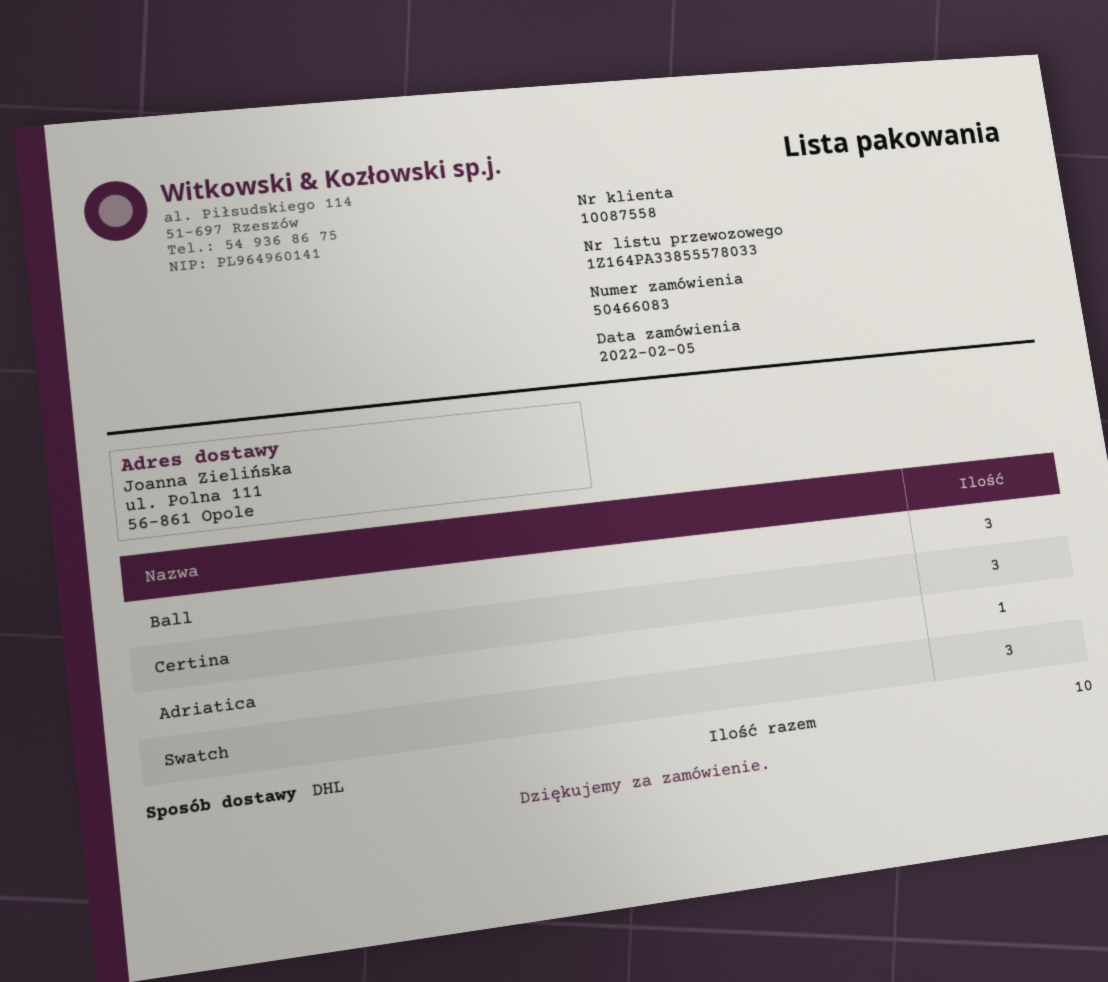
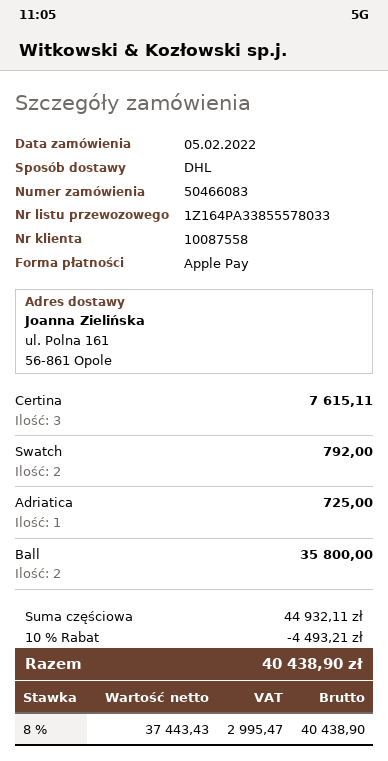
ship to: ul. Polna 111, 56-861 Opole -> ul. Polna 161, 56-861 Opole
Ball: 3 -> 2
Swatch: 3 -> 2

